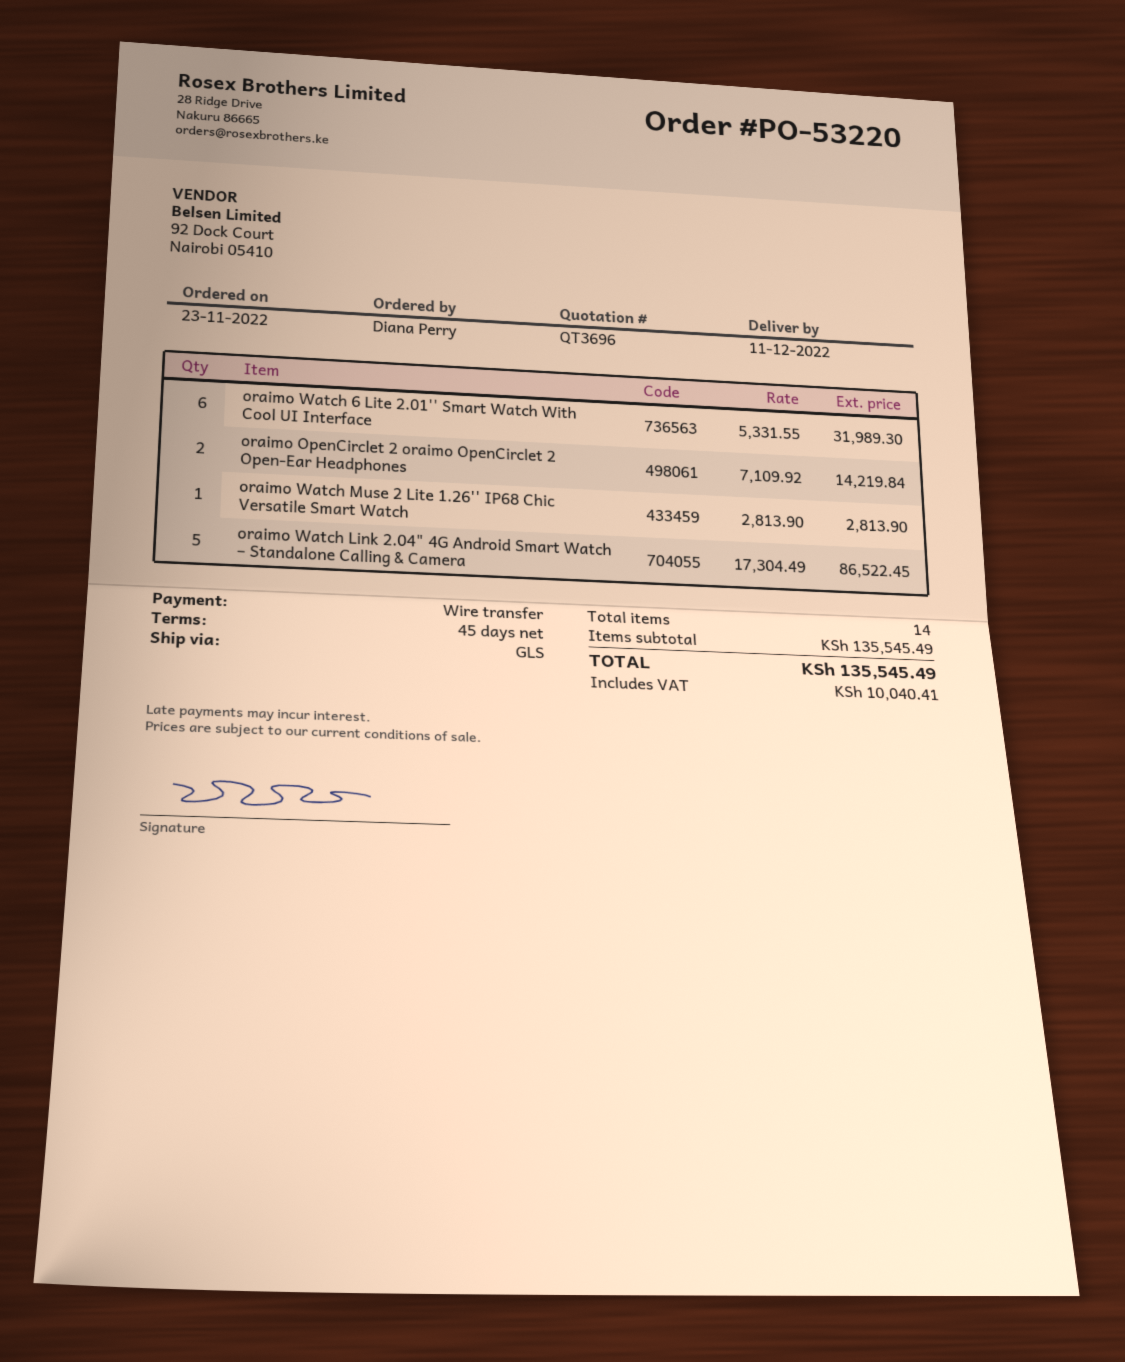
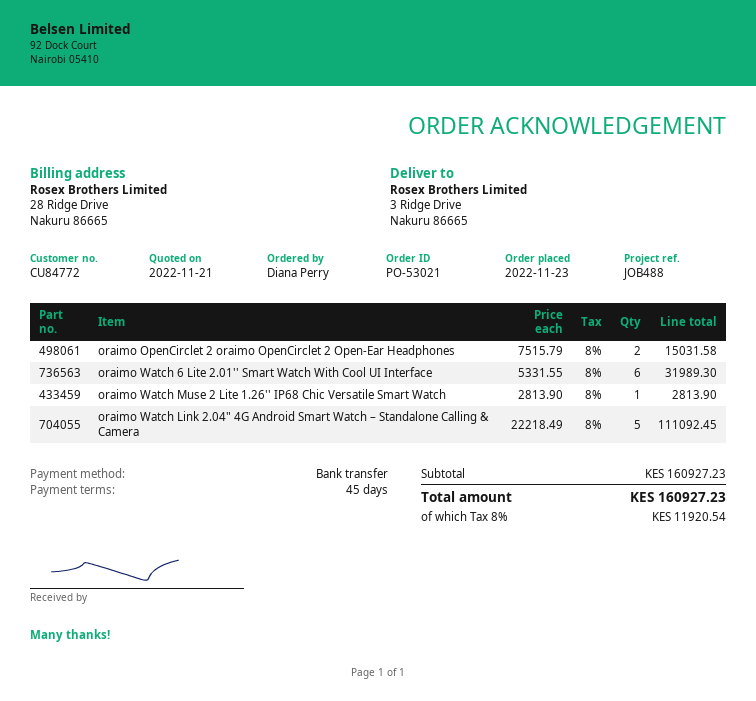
order number: PO-53220 -> PO-53021
oraimo OpenCirclet 2 oraimo OpenCirclet 2 Open-Ear Headphones: 2 x 7109.92 = 14219.84 -> 2 x 7515.79 = 15031.58
oraimo Watch Link 2.04" 4G Android Smart Watch – Standalone Calling & Camera: 5 x 17304.49 = 86522.45 -> 5 x 22218.49 = 111092.45
subtotal: 135545.49 -> 160927.23
tax: 10040.41 -> 11920.54
total: 135545.49 -> 160927.23

